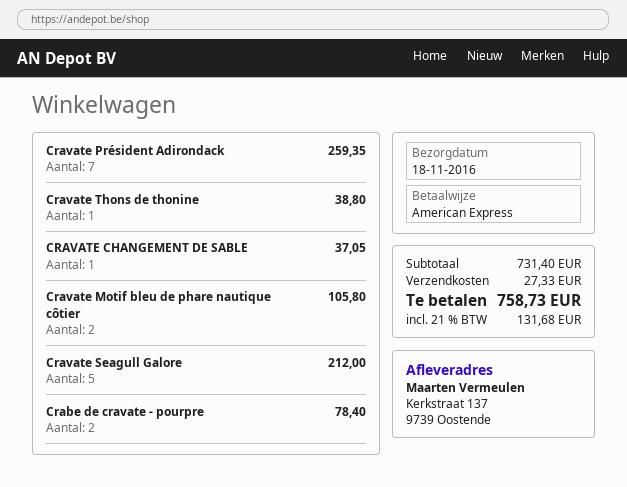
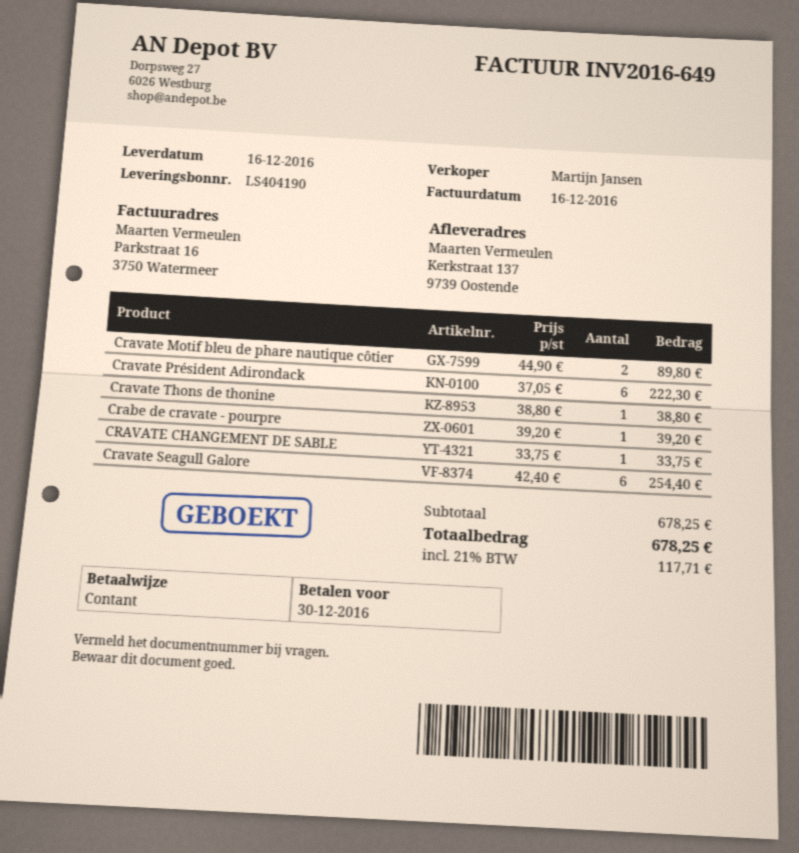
delivery date: 2016-11-18 -> 2016-12-16
payment method: American Express -> cash
Cravate Président Adirondack: 7 for 259.35 -> 6 for 222.30
CRAVATE CHANGEMENT DE SABLE: 1 for 37.05 -> 1 for 33.75
Cravate Motif bleu de phare nautique côtier: 2 for 105.80 -> 2 for 89.80
Cravate Seagull Galore: 5 for 212.00 -> 6 for 254.40
Crabe de cravate - pourpre: 2 for 78.40 -> 1 for 39.20
subtotal: 731.40 -> 678.25
shipping: 27.33 -> none
tax: 21% = 131.68 -> 21% = 117.71
total: 758.73 -> 678.25

